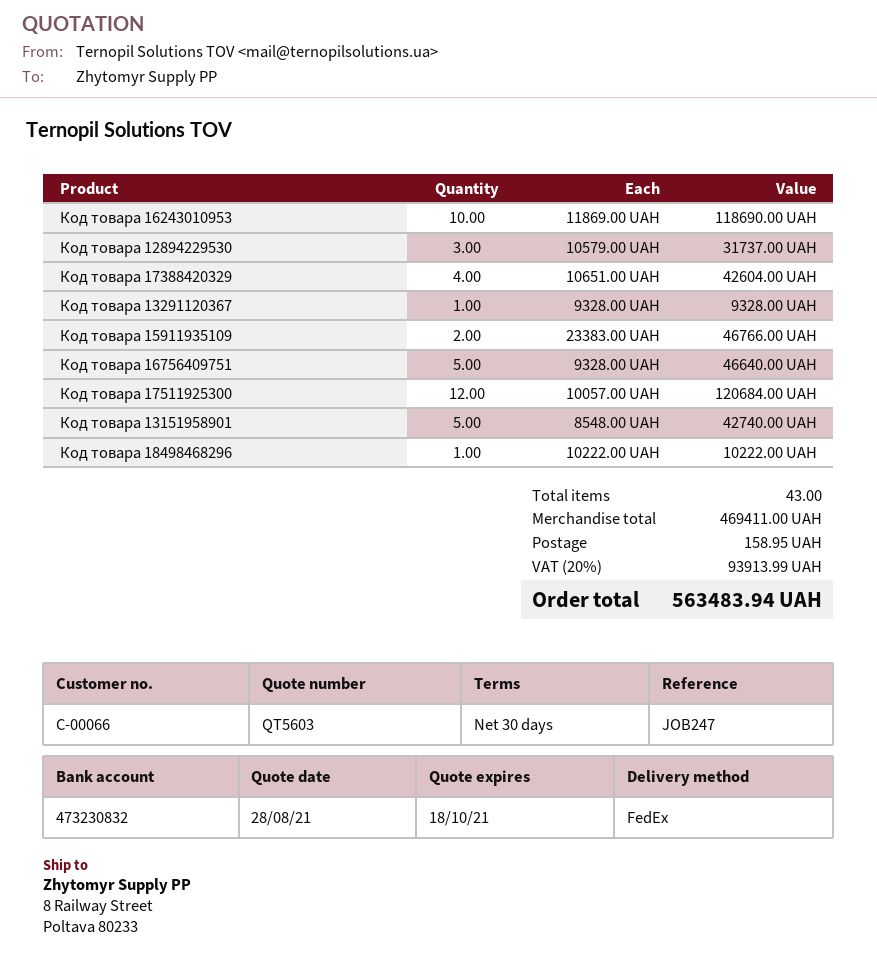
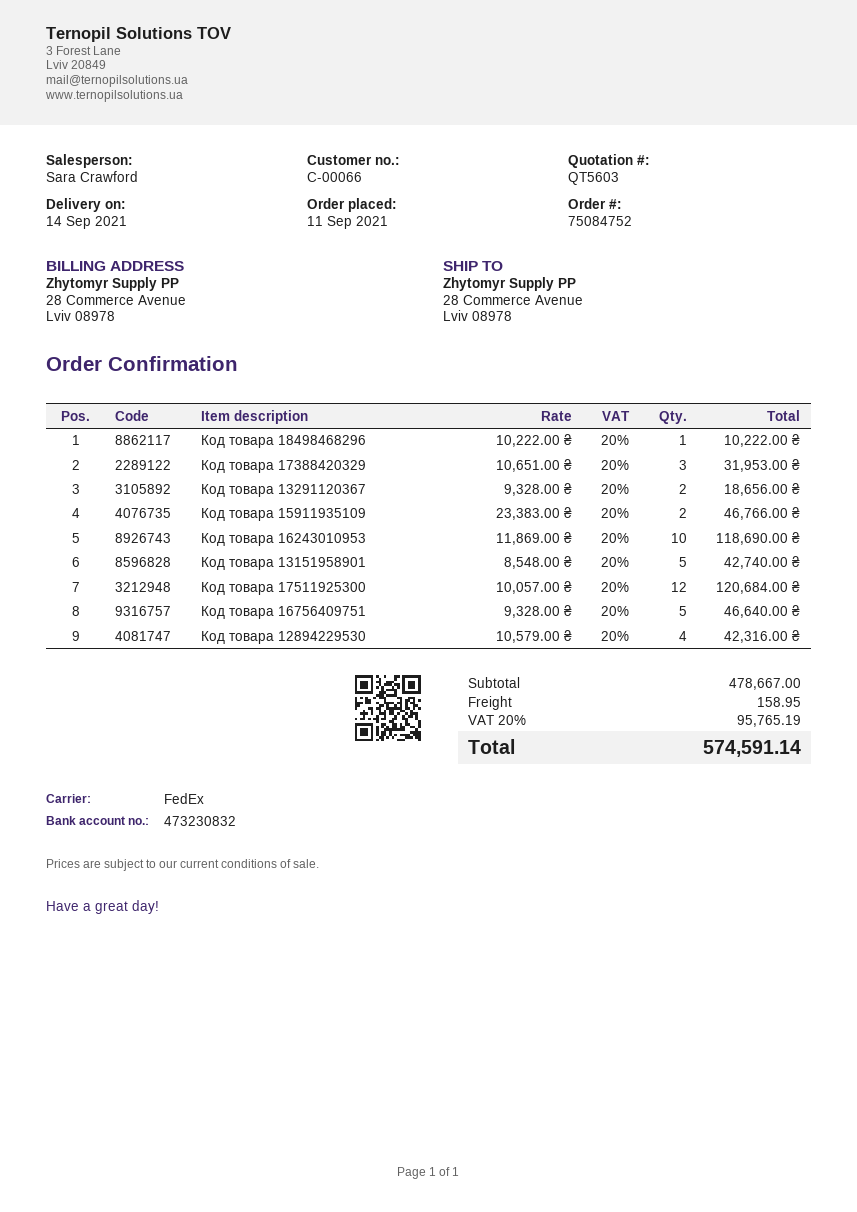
ship to: 8 Railway Street, Poltava 80233 -> 28 Commerce Avenue, Lviv 08978
Код товара 12894229530: 3 x 10579.00 = 31737.00 -> 4 x 10579.00 = 42316.00
Код товара 17388420329: 4 x 10651.00 = 42604.00 -> 3 x 10651.00 = 31953.00
Код товара 13291120367: 1 x 9328.00 = 9328.00 -> 2 x 9328.00 = 18656.00
subtotal: 469411.00 -> 478667.00
tax: 20% = 93913.99 -> 20% = 95765.19
total: 563483.94 -> 574591.14

